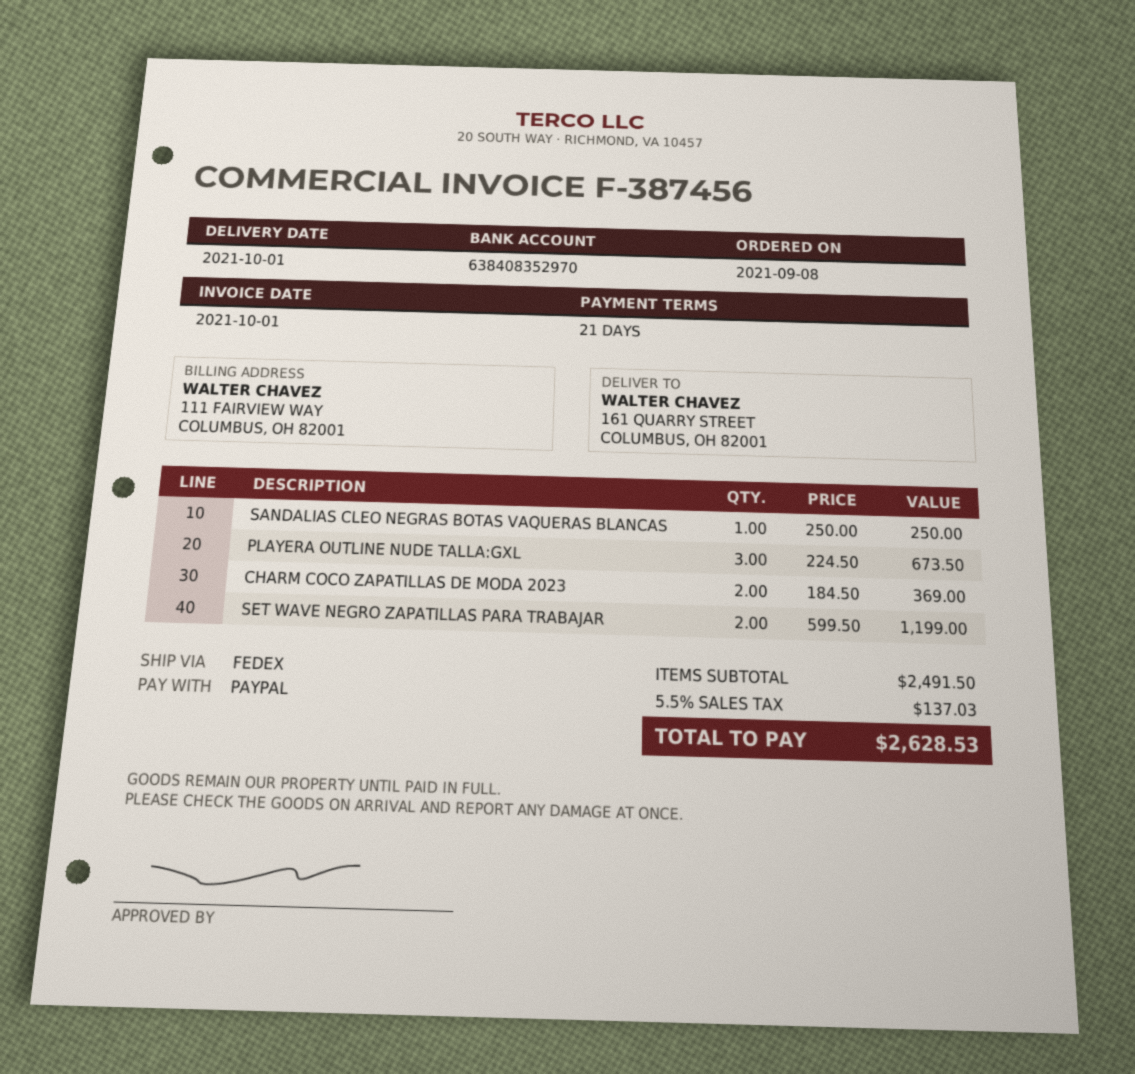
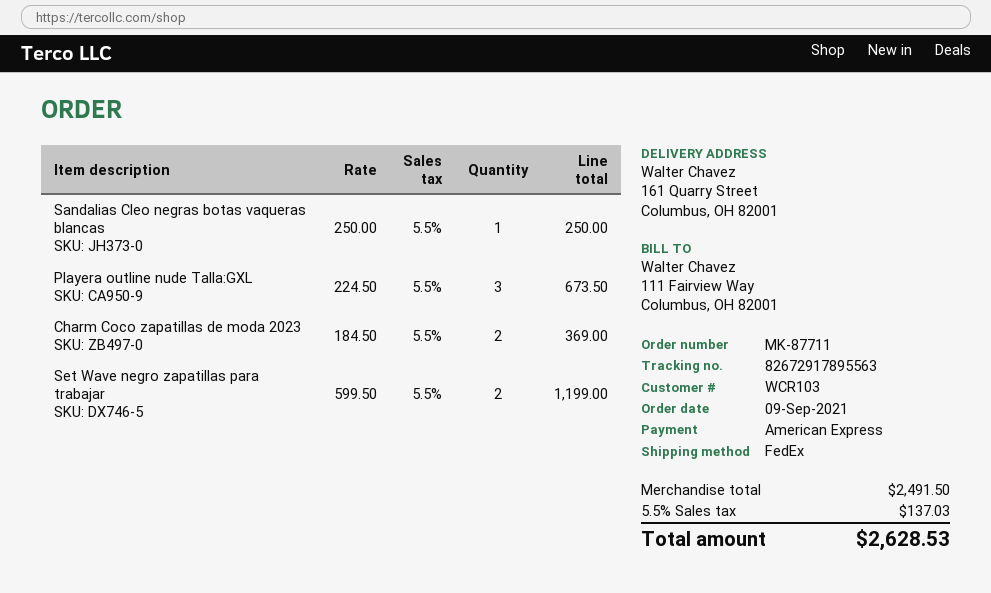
order date: 2021-09-08 -> 2021-09-09
payment method: PayPal -> American Express

